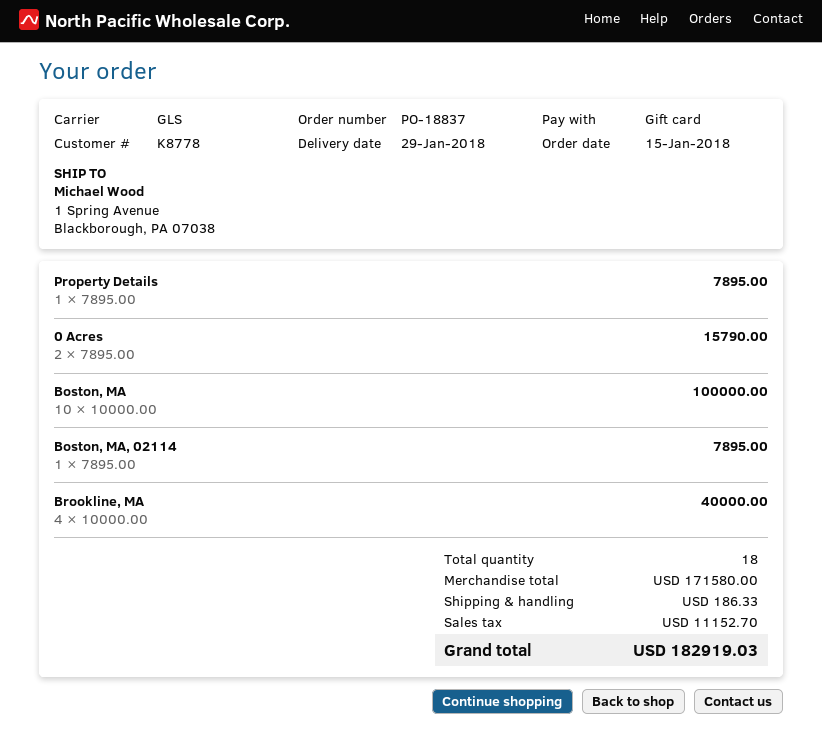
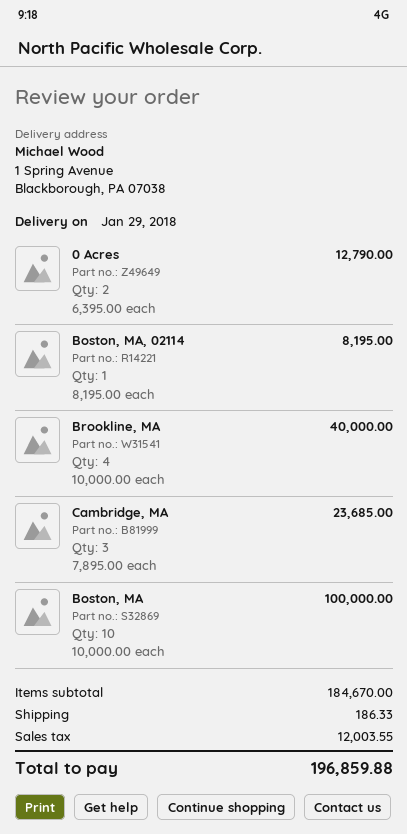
Property Details: 1 x 7895.00 = 7895.00 -> none
0 Acres: 2 x 7895.00 = 15790.00 -> 2 x 6395.00 = 12790.00
Boston, MA, 02114: 1 x 7895.00 = 7895.00 -> 1 x 8195.00 = 8195.00
Cambridge, MA: none -> 3 x 7895.00 = 23685.00
subtotal: 171580.00 -> 184670.00
tax: 11152.70 -> 12003.55
total: 182919.03 -> 196859.88

